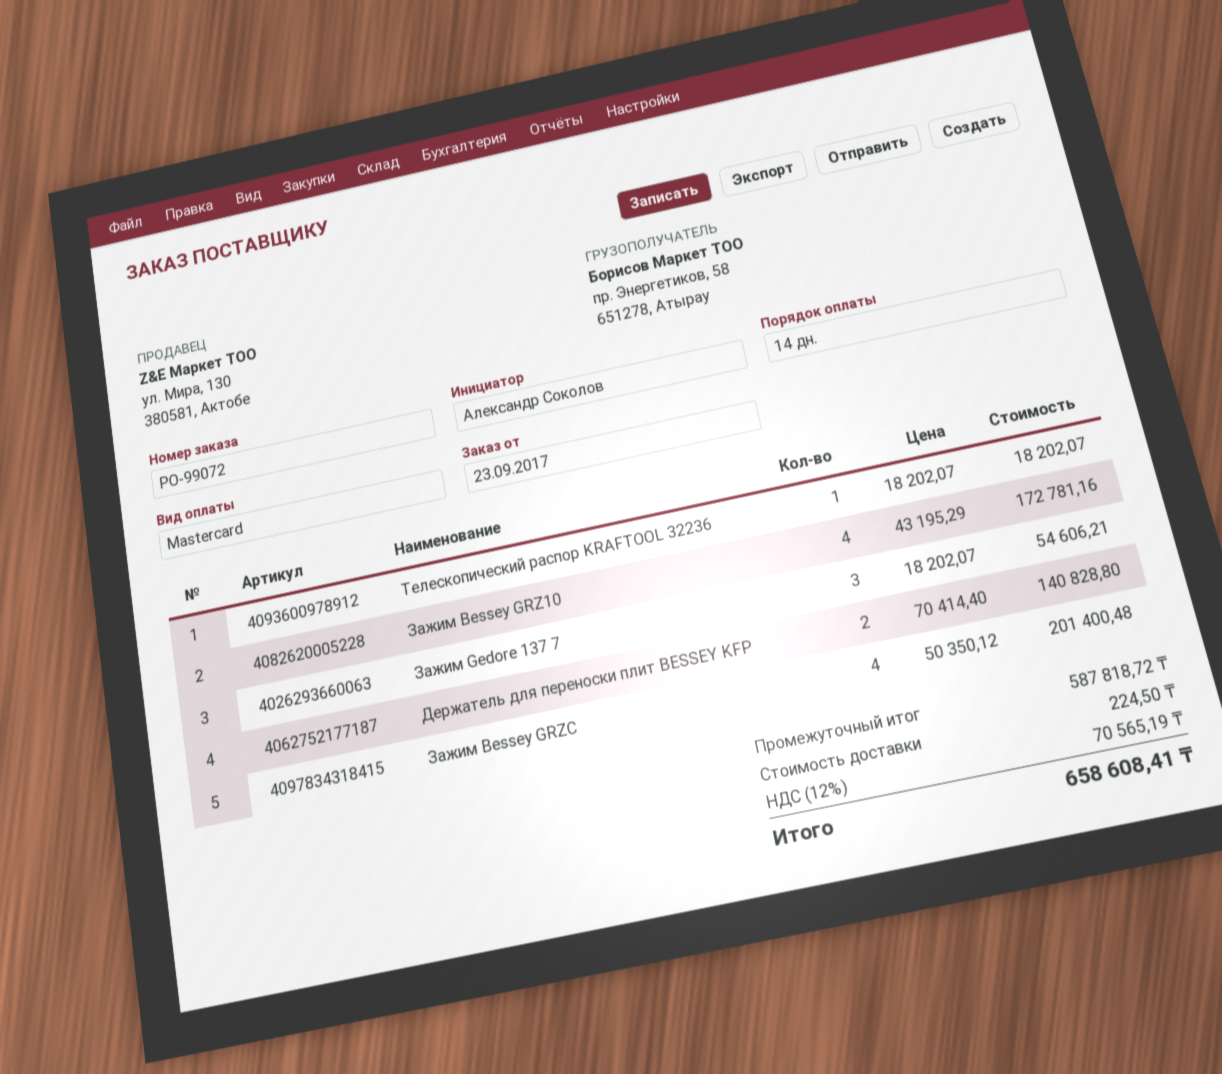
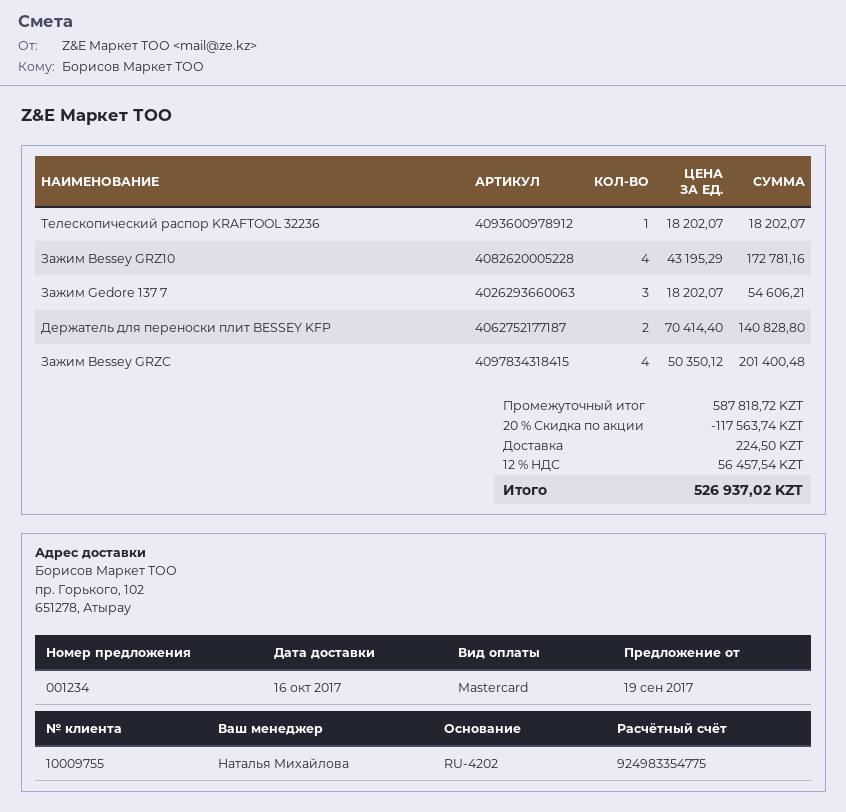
ship to: пр. Энергетиков, 58, 651278, Атырау -> пр. Горького, 102, 651278, Атырау
discount: none -> 20% = 117563.74
tax: 12% = 70565.19 -> 12% = 56457.54
total: 658608.41 -> 526937.02

